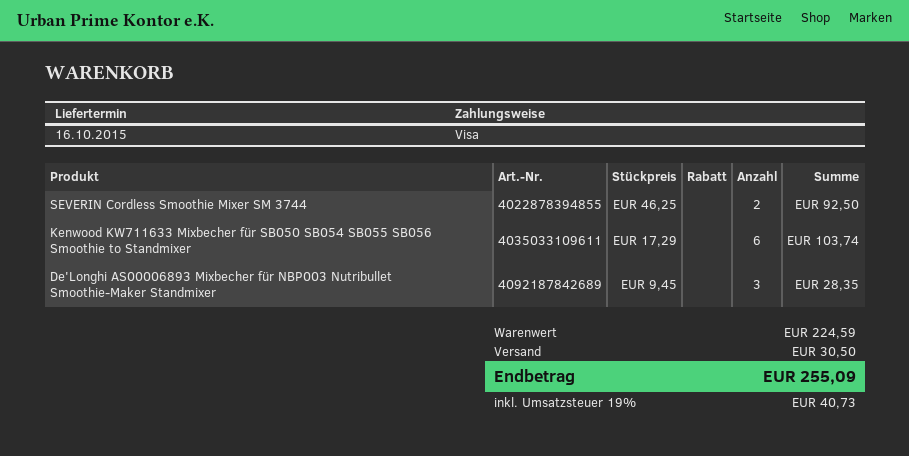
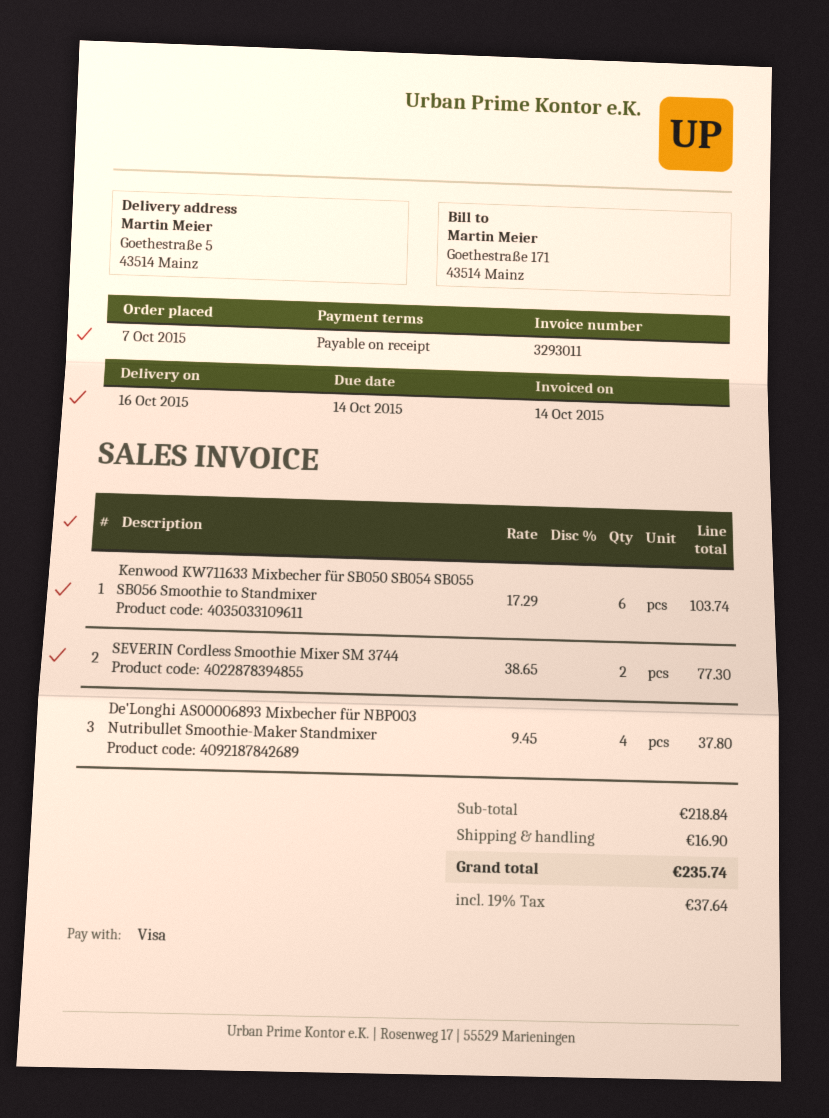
SEVERIN Cordless Smoothie Mixer SM 3744: 2 x 46.25 = 92.50 -> 2 x 38.65 = 77.30
De'Longhi AS00006893 Mixbecher für NBP003 Nutribullet Smoothie-Maker Standmixer: 3 x 9.45 = 28.35 -> 4 x 9.45 = 37.80
subtotal: 224.59 -> 218.84
shipping: 30.50 -> 16.90
tax: 19% = 40.73 -> 19% = 37.64
total: 255.09 -> 235.74

